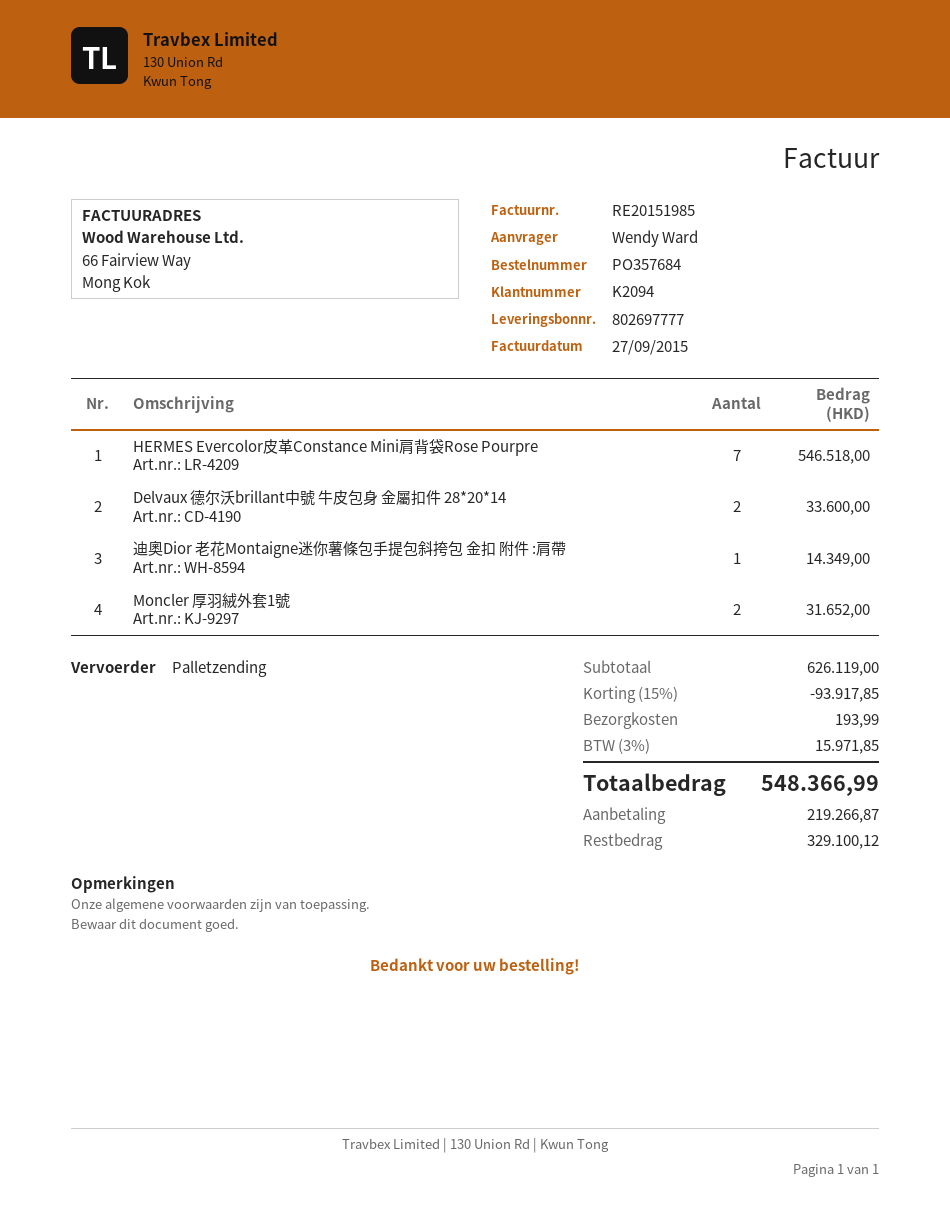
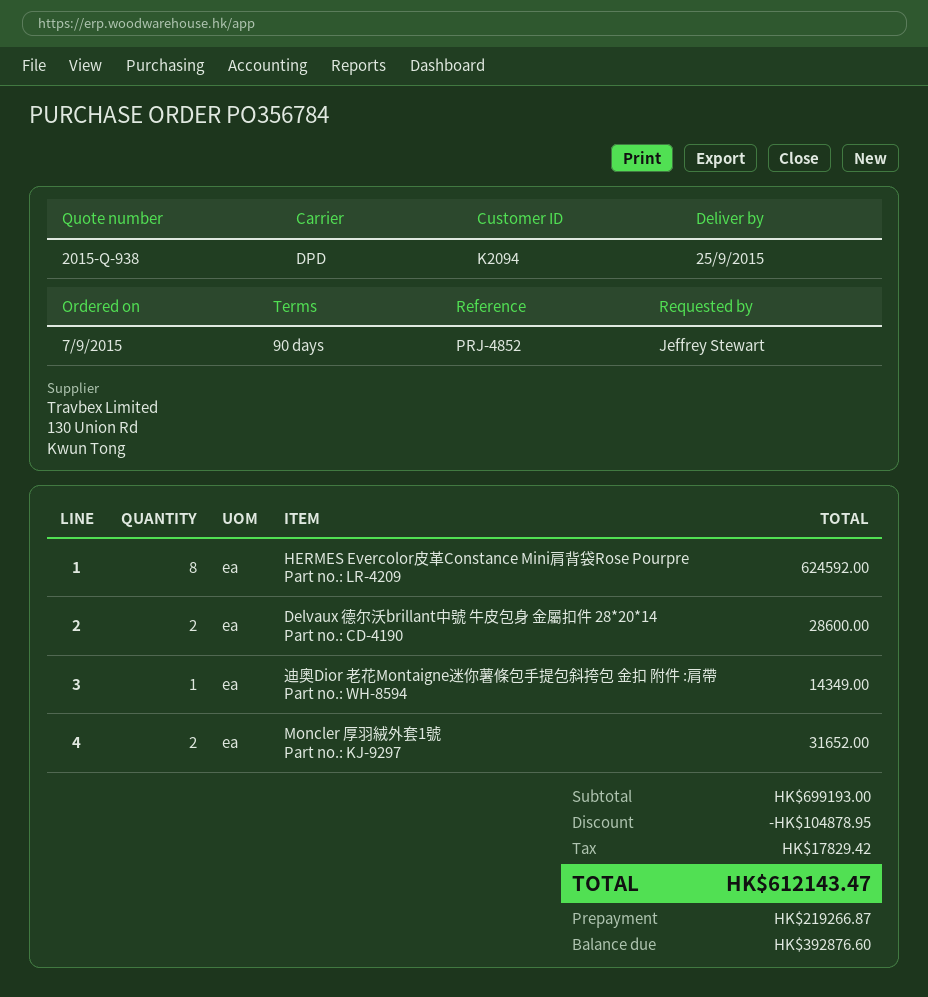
order number: PO357684 -> PO356784
ordered by: Wendy Ward -> Jeffrey Stewart
shipping method: pallet freight -> DPD
HERMES Evercolor皮革Constance Mini肩背袋Rose Pourpre: 7 for 546518.00 -> 8 for 624592.00
Delvaux 德尔沃brillant中號 牛皮包身 金屬扣件 28*20*14: 2 for 33600.00 -> 2 for 28600.00
subtotal: 626119.00 -> 699193.00
discount: 93917.85 -> 104878.95
shipping: 193.99 -> none
tax: 15971.85 -> 17829.42
total: 548366.99 -> 612143.47
balance: 329100.12 -> 392876.60

